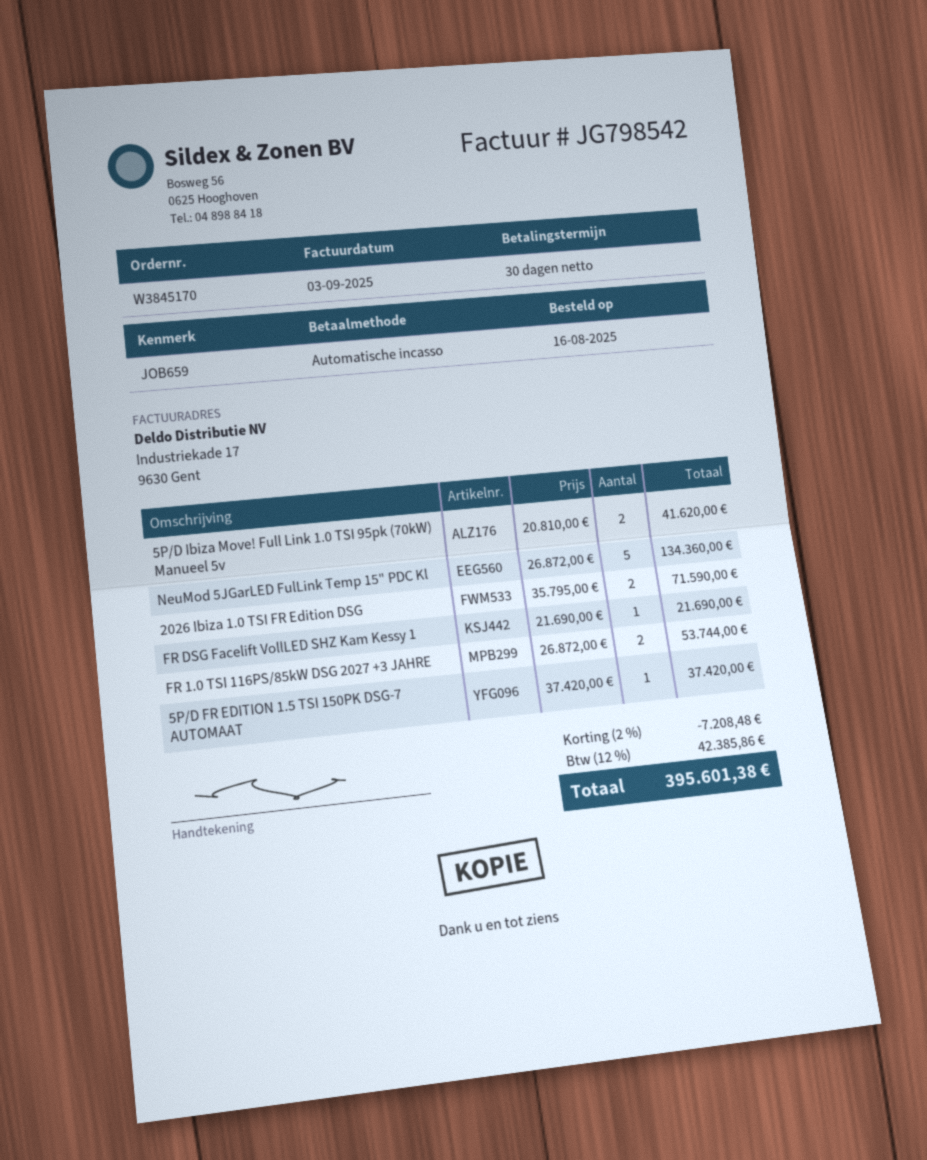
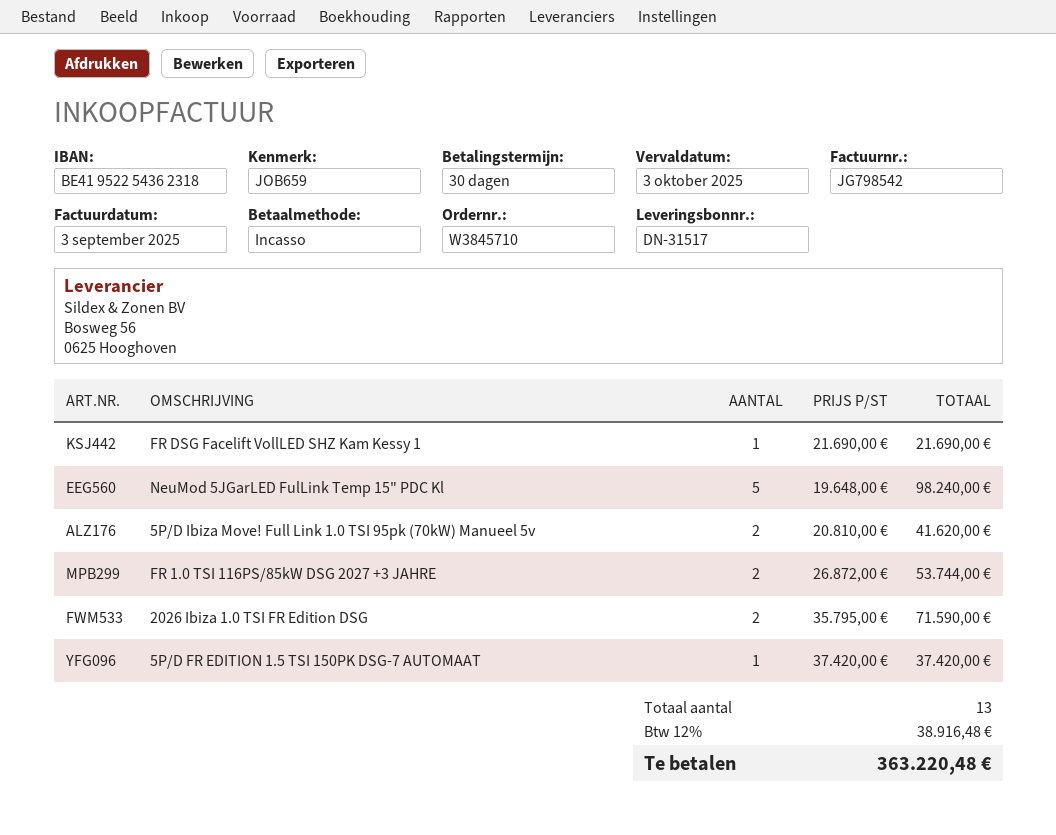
order number: W3845170 -> W3845710
NeuMod 5JGarLED FulLink Temp 15" PDC Kl: 5 x 26872.00 = 134360.00 -> 5 x 19648.00 = 98240.00
discount: 2% = 7208.48 -> none
tax: 12% = 42385.86 -> 12% = 38916.48
total: 395601.38 -> 363220.48

